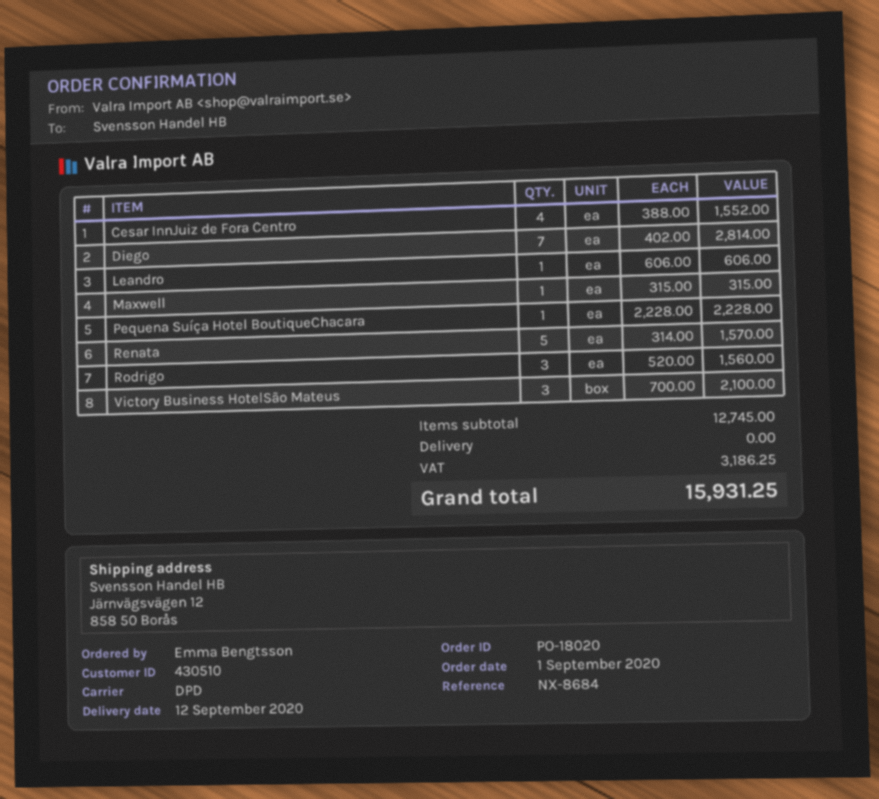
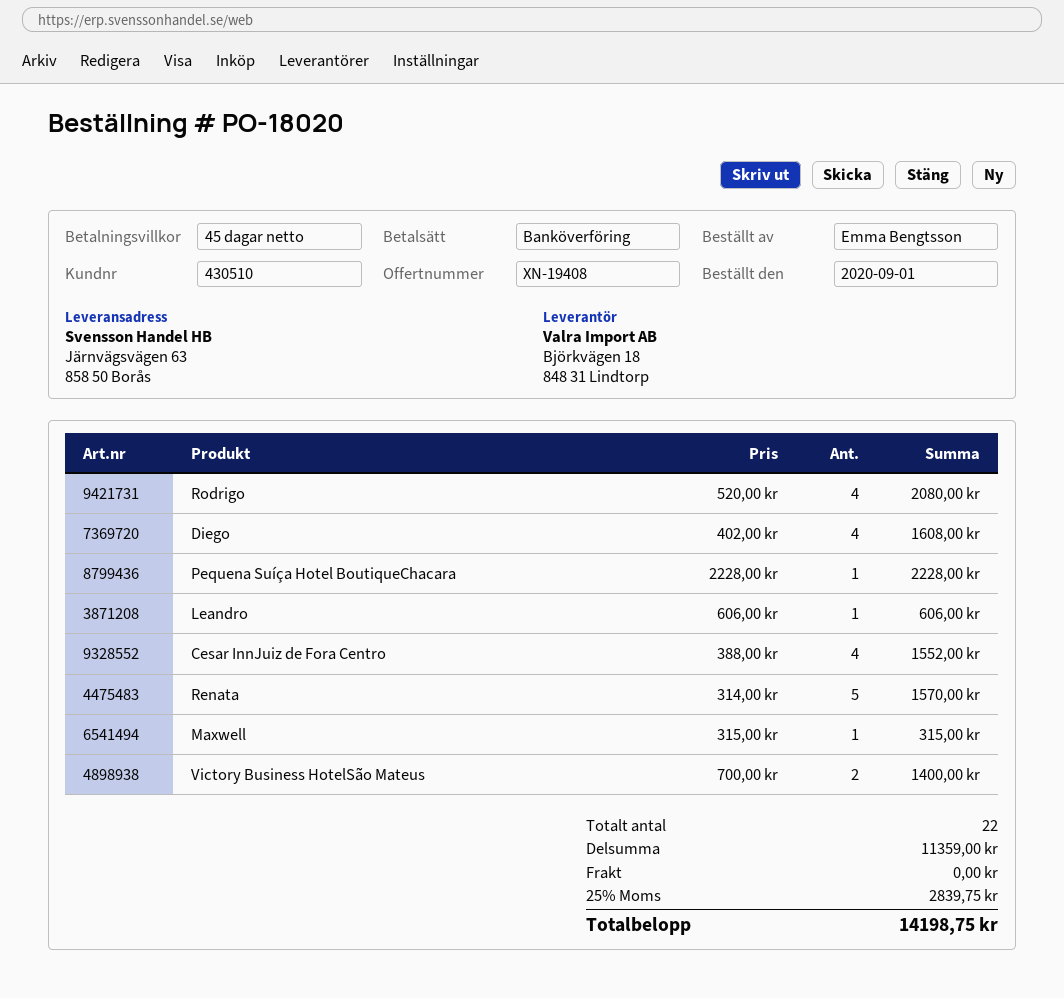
ship to: Järnvägsvägen 12, 858 50 Borås -> Järnvägsvägen 63, 858 50 Borås
Diego: 7 x 402.00 = 2814.00 -> 4 x 402.00 = 1608.00
Rodrigo: 3 x 520.00 = 1560.00 -> 4 x 520.00 = 2080.00
Victory Business HotelSão Mateus: 3 x 700.00 = 2100.00 -> 2 x 700.00 = 1400.00
subtotal: 12745.00 -> 11359.00
tax: 3186.25 -> 2839.75
total: 15931.25 -> 14198.75

